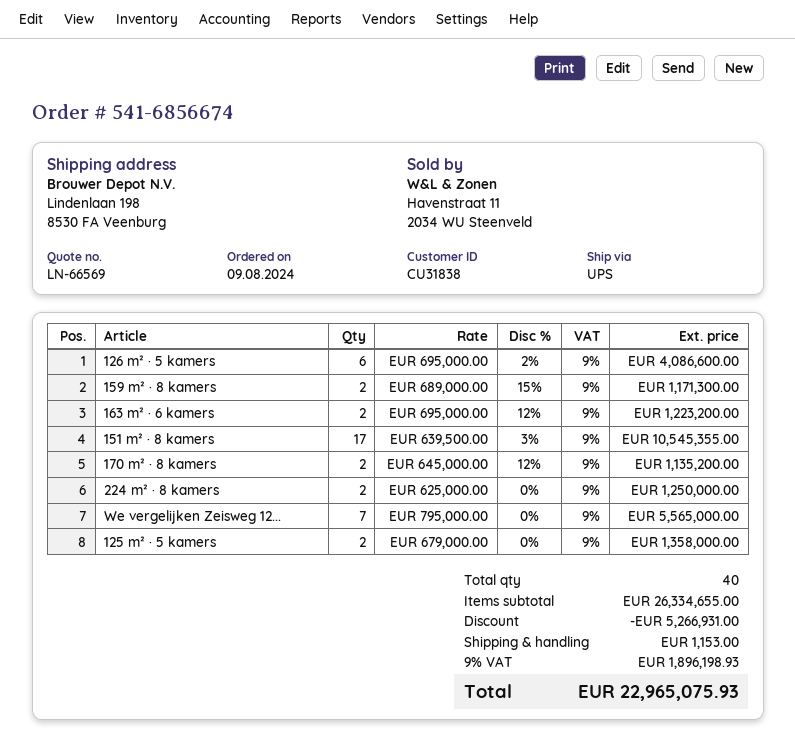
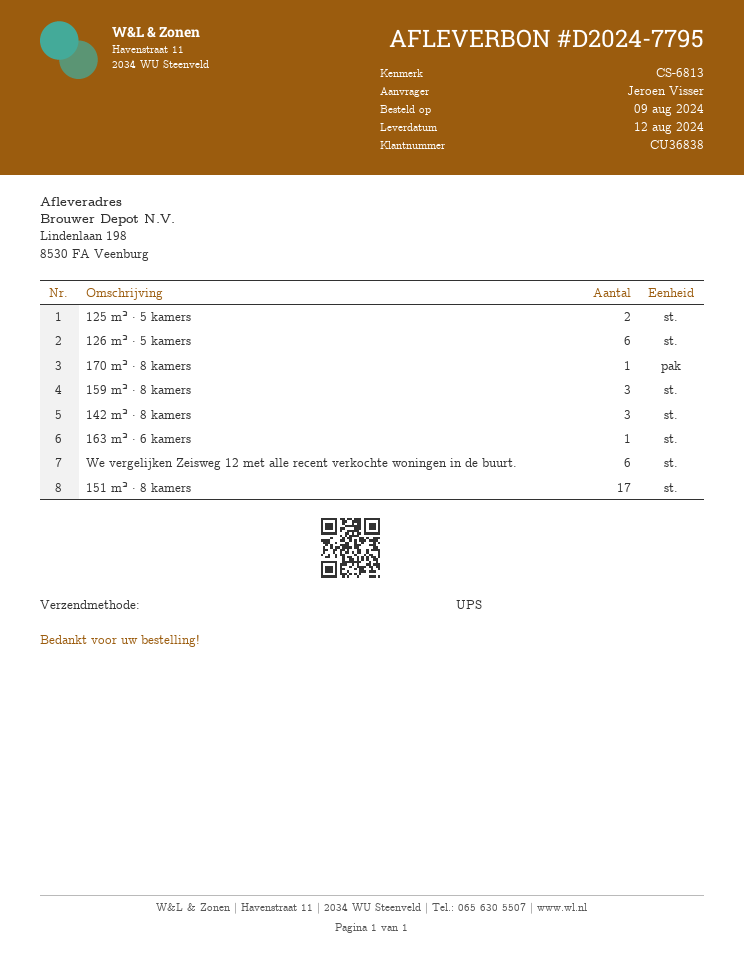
customer number: CU31838 -> CU36838
159 m² · 8 kamers: 2 -> 3
163 m² · 6 kamers: 2 -> 1
170 m² · 8 kamers: 2 -> 1
224 m² · 8 kamers: 2 -> none
We vergelijken Zeisweg 12...: 7 -> 6
142 m² · 8 kamers: none -> 3

